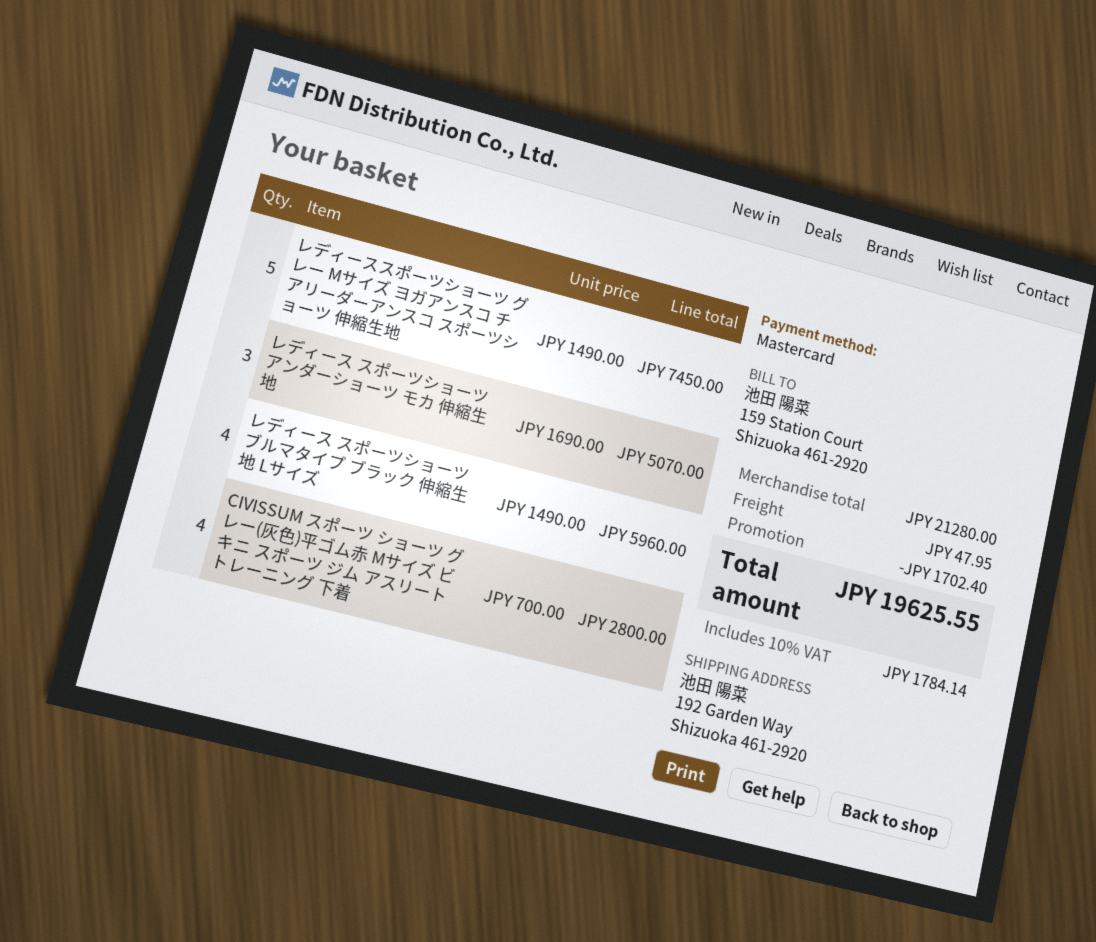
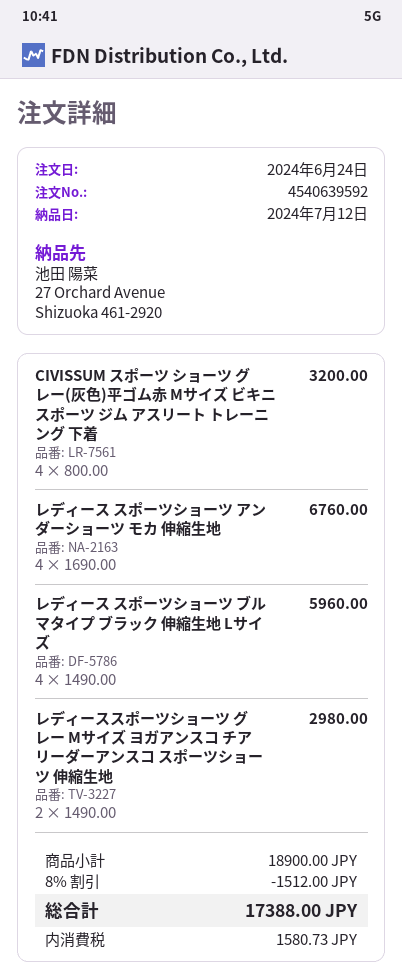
ship to: 192 Garden Way, Shizuoka 461-2920 -> 27 Orchard Avenue, Shizuoka 461-2920
レディーススポーツショーツ グレー Mサイズ ヨガアンスコ チアリーダーアンスコ スポーツショーツ 伸縮生地: 5 x 1490.00 = 7450.00 -> 2 x 1490.00 = 2980.00
レディース スポーツショーツ アンダーショーツ モカ 伸縮生地: 3 x 1690.00 = 5070.00 -> 4 x 1690.00 = 6760.00
CIVISSUM スポーツ ショーツ グレー(灰色)平ゴム赤 Mサイズ ビキニ スポーツ ジム アスリート トレーニング 下着: 4 x 700.00 = 2800.00 -> 4 x 800.00 = 3200.00
subtotal: 21280.00 -> 18900.00
discount: 1702.40 -> 1512.00
shipping: 47.95 -> none
tax: 1784.14 -> 1580.73
total: 19625.55 -> 17388.00

